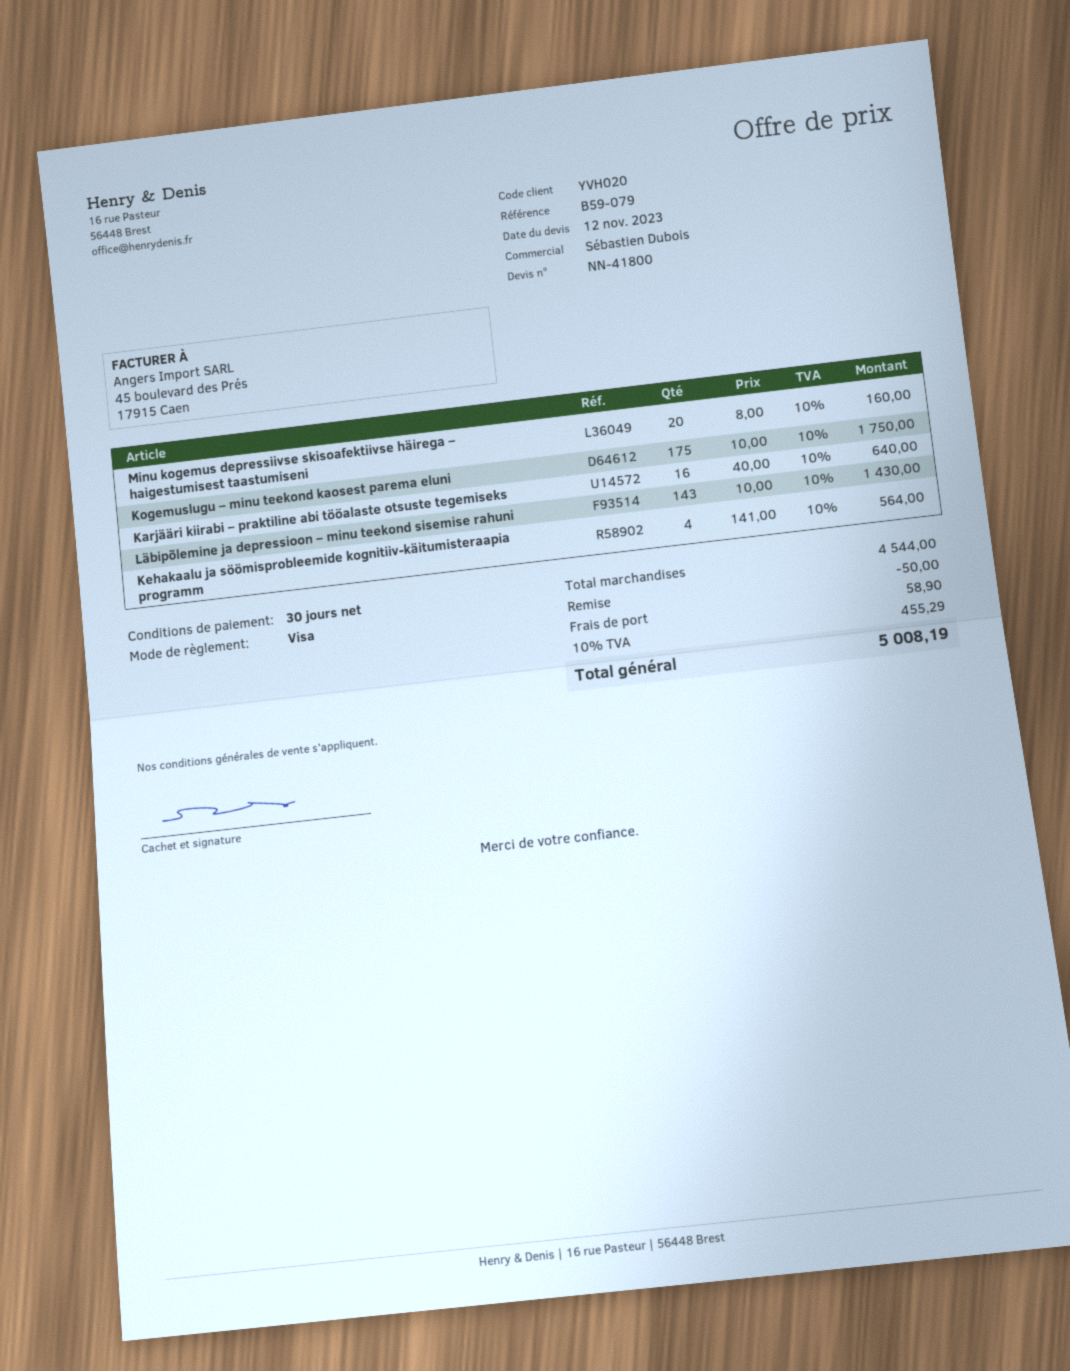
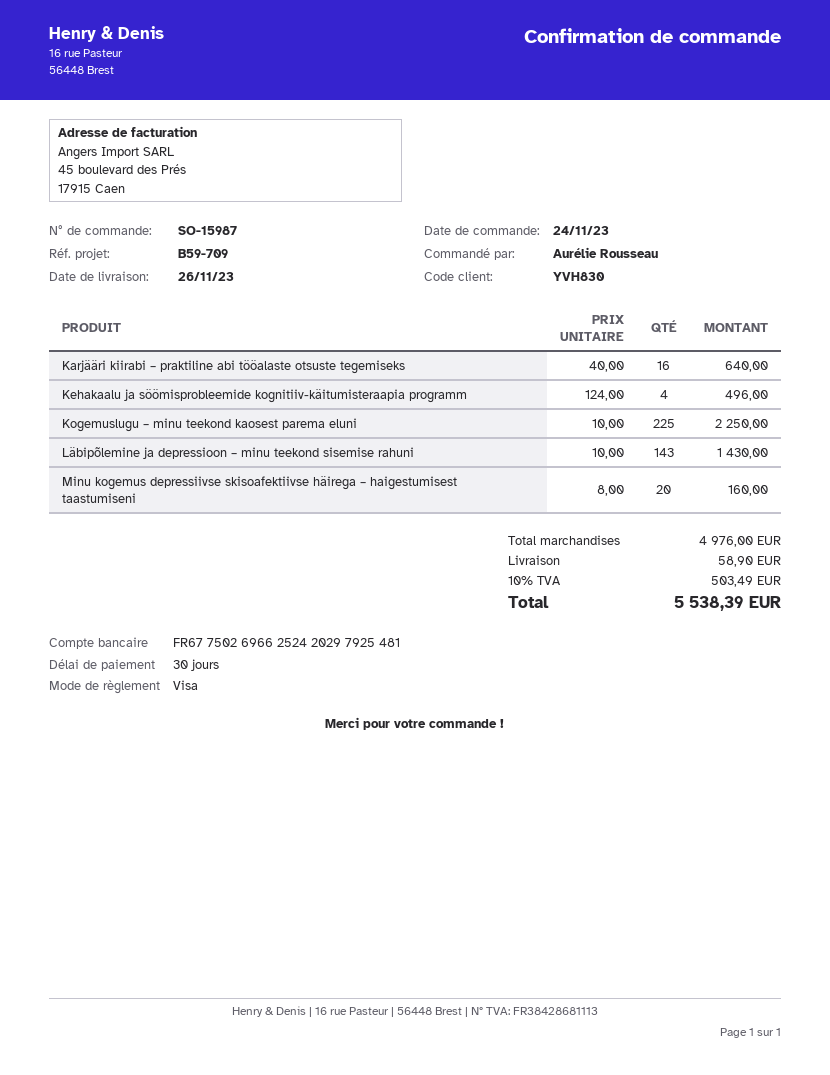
customer number: YVH020 -> YVH830
reference: B59-079 -> B59-709
Kogemuslugu – minu teekond kaosest parema eluni: 175 x 10.00 = 1750.00 -> 225 x 10.00 = 2250.00
Kehakaalu ja söömisprobleemide kognitiiv-käitumisteraapia programm: 4 x 141.00 = 564.00 -> 4 x 124.00 = 496.00
subtotal: 4544.00 -> 4976.00
discount: 50.00 -> none
tax: 10% = 455.29 -> 10% = 503.49
total: 5008.19 -> 5538.39

